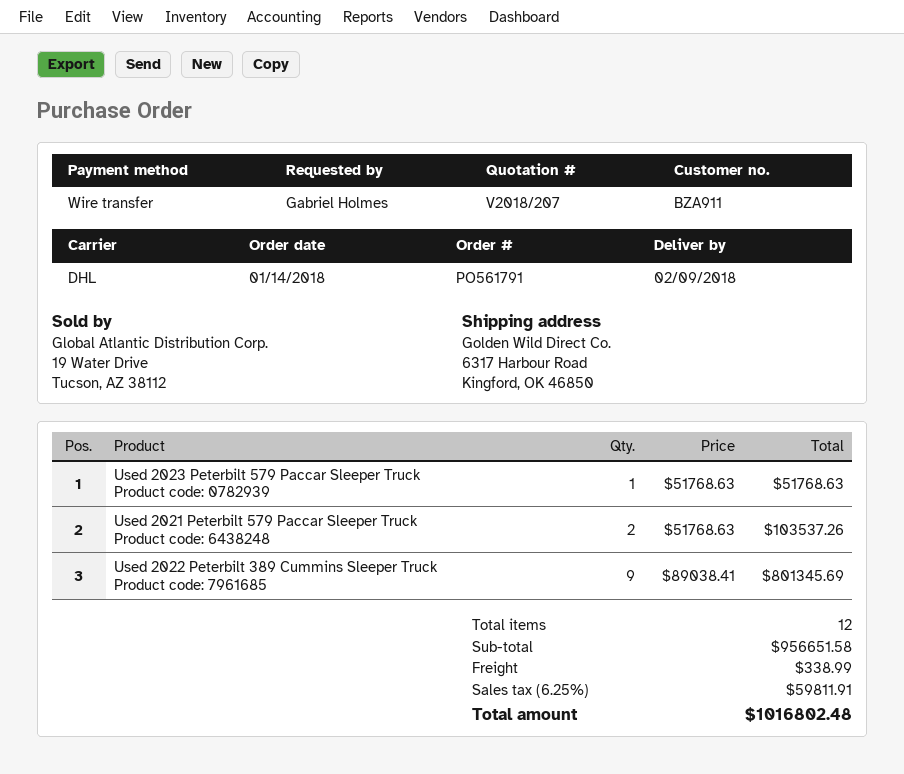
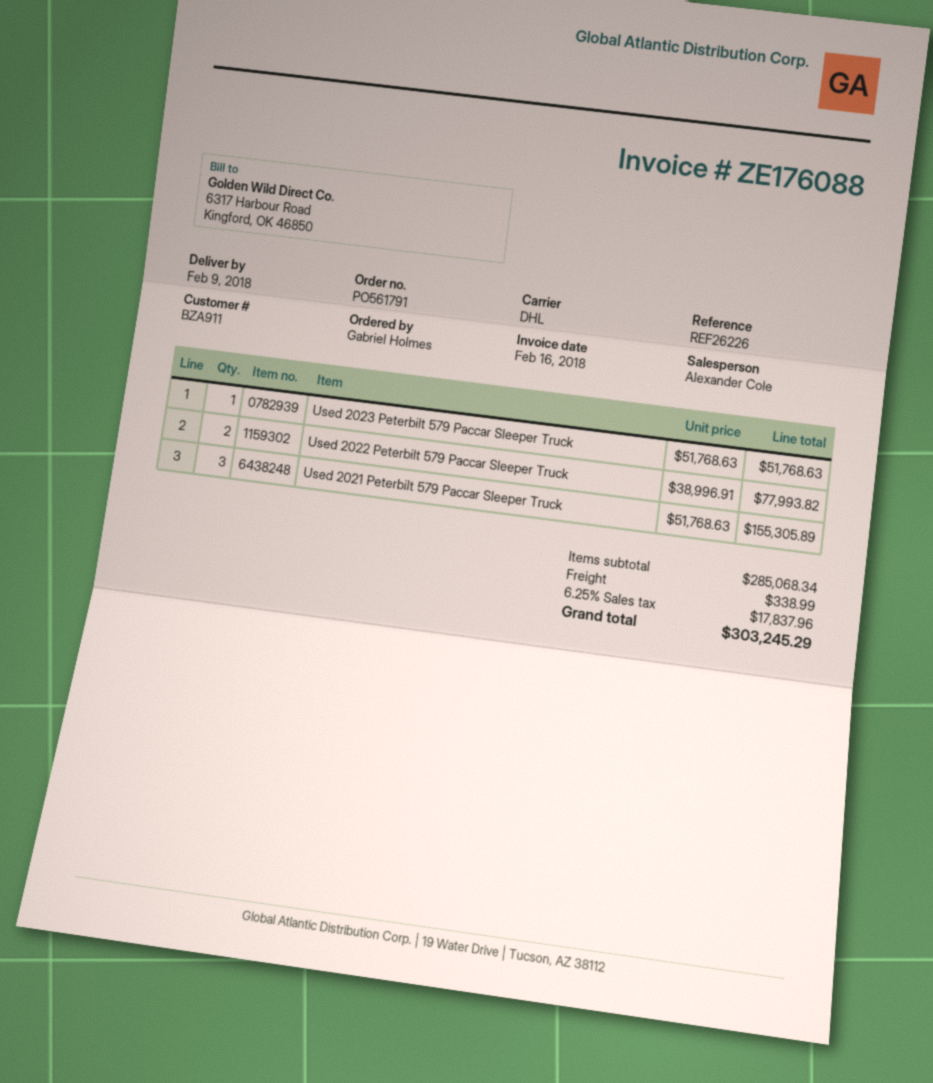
Used 2021 Peterbilt 579 Paccar Sleeper Truck: 2 x 51768.63 = 103537.26 -> 3 x 51768.63 = 155305.89
Used 2022 Peterbilt 389 Cummins Sleeper Truck: 9 x 89038.41 = 801345.69 -> none
Used 2022 Peterbilt 579 Paccar Sleeper Truck: none -> 2 x 38996.91 = 77993.82
subtotal: 956651.58 -> 285068.34
tax: 6.25% = 59811.91 -> 6.25% = 17837.96
total: 1016802.48 -> 303245.29

